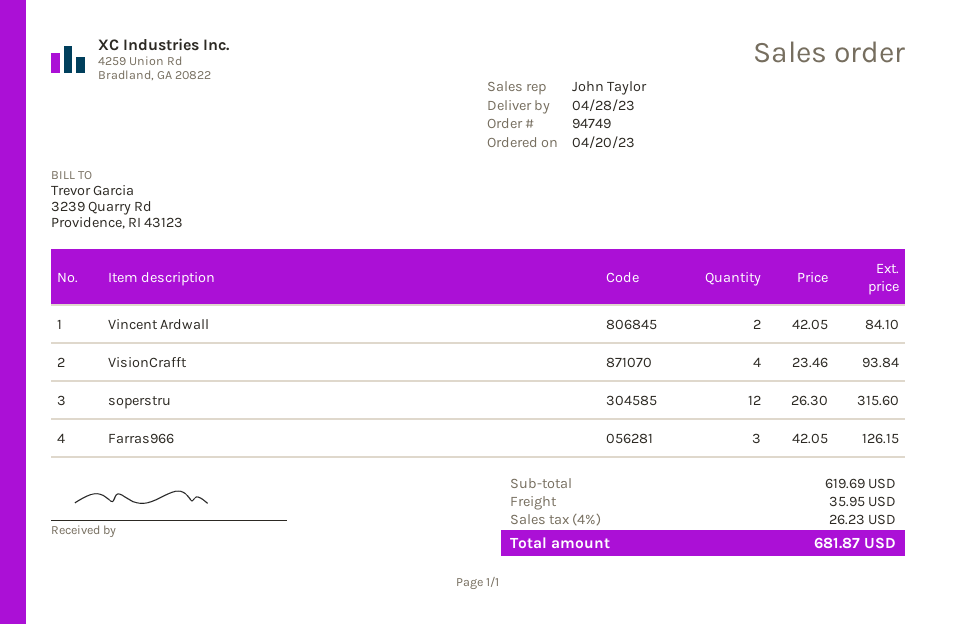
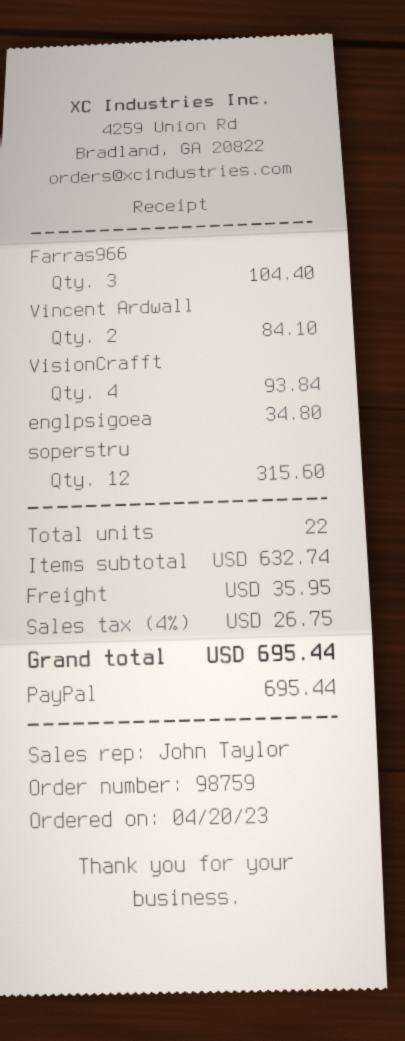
order number: 94749 -> 98759
Farras966: 3 for 126.15 -> 3 for 104.40
englpsigoea: none -> 1 for 34.80
subtotal: 619.69 -> 632.74
tax: 4% = 26.23 -> 4% = 26.75
total: 681.87 -> 695.44

